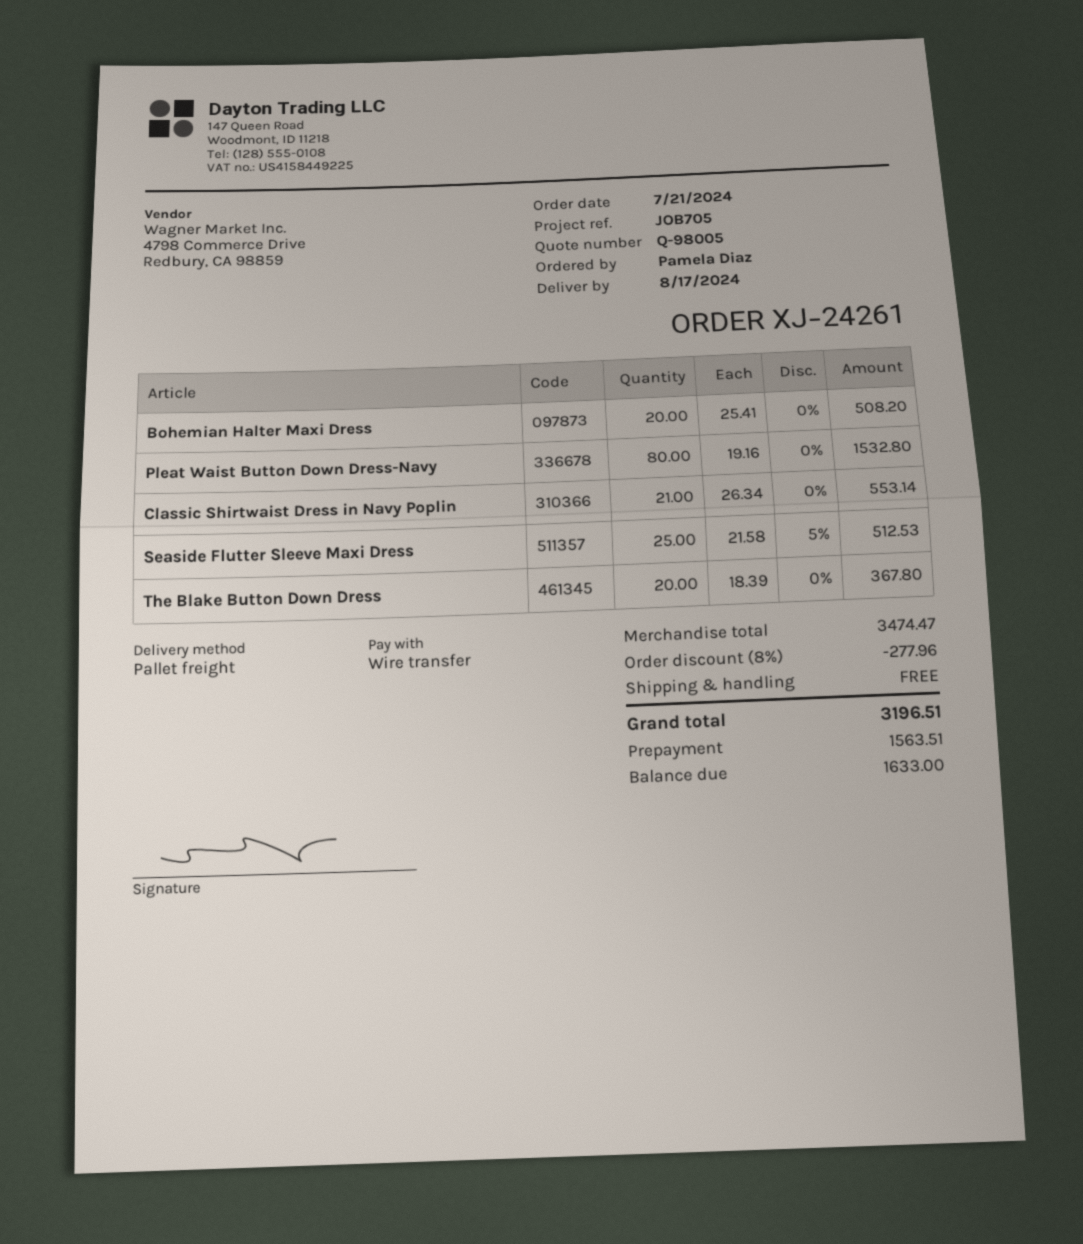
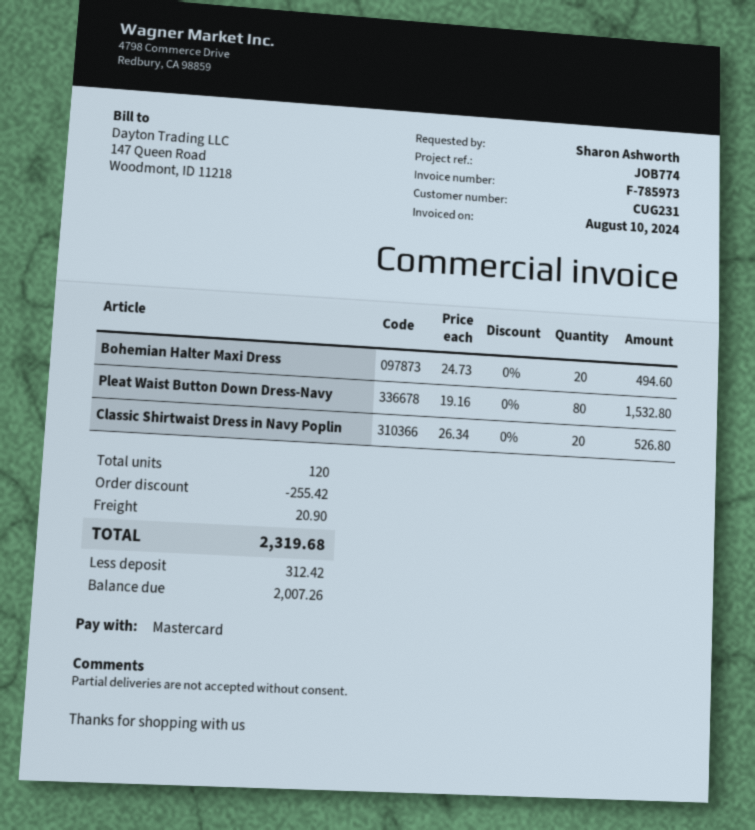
reference: JOB705 -> JOB774
ordered by: Pamela Diaz -> Sharon Ashworth
payment method: bank transfer -> Mastercard
Bohemian Halter Maxi Dress: 20 x 25.41 = 508.20 -> 20 x 24.73 = 494.60
Classic Shirtwaist Dress in Navy Poplin: 21 x 26.34 = 553.14 -> 20 x 26.34 = 526.80
Seaside Flutter Sleeve Maxi Dress: 25 x 21.58 - 5% = 512.53 -> none
The Blake Button Down Dress: 20 x 18.39 = 367.80 -> none
discount: 277.96 -> 255.42
shipping: 0.00 -> 20.90
total: 3196.51 -> 2319.68
deposit: 1563.51 -> 312.42
balance: 1633.00 -> 2007.26

